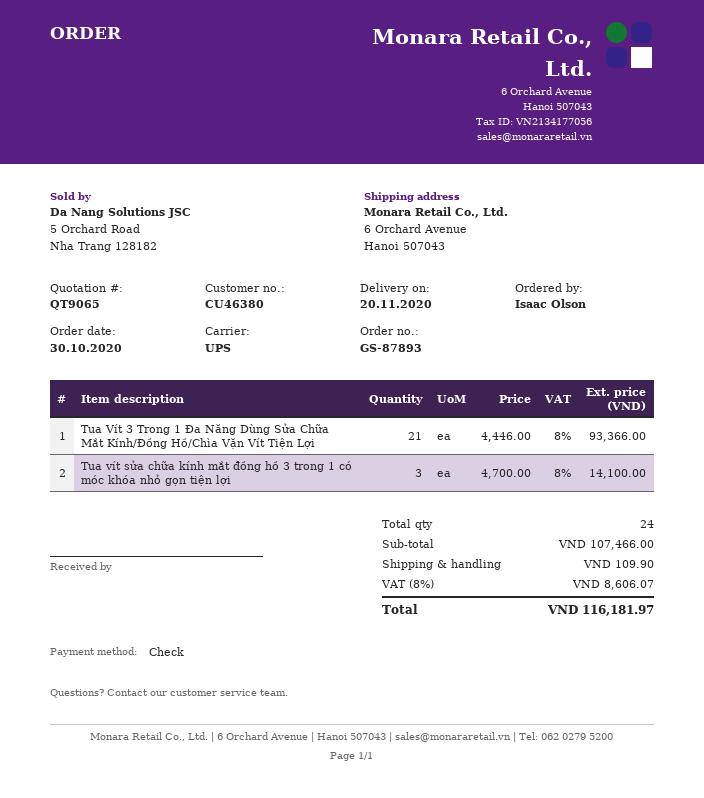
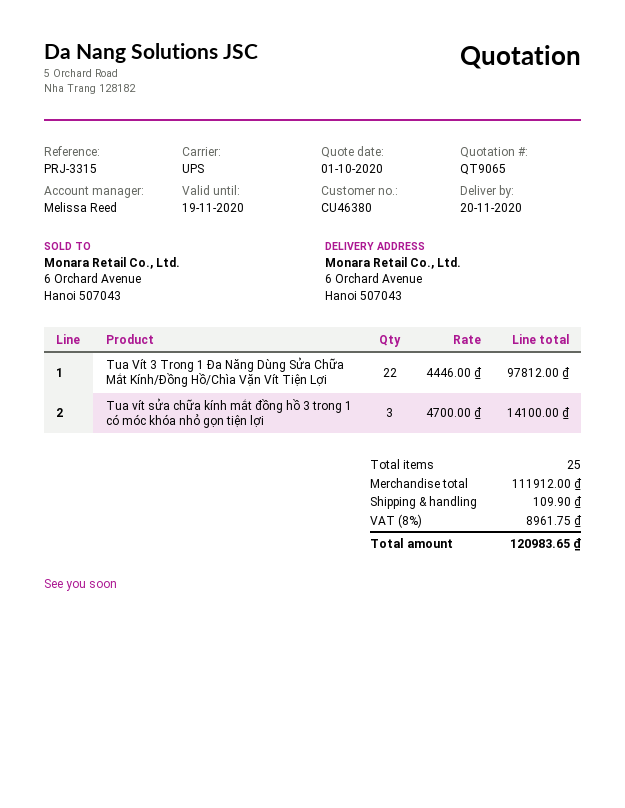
Tua Vít 3 Trong 1 Đa Năng Dùng Sửa Chữa Mắt Kính/Đồng Hồ/Chìa Vặn Vít Tiện Lợi: 21 x 4446.00 = 93366.00 -> 22 x 4446.00 = 97812.00
total quantity: 24 -> 25
subtotal: 107466.00 -> 111912.00
tax: 8% = 8606.07 -> 8% = 8961.75
total: 116181.97 -> 120983.65

